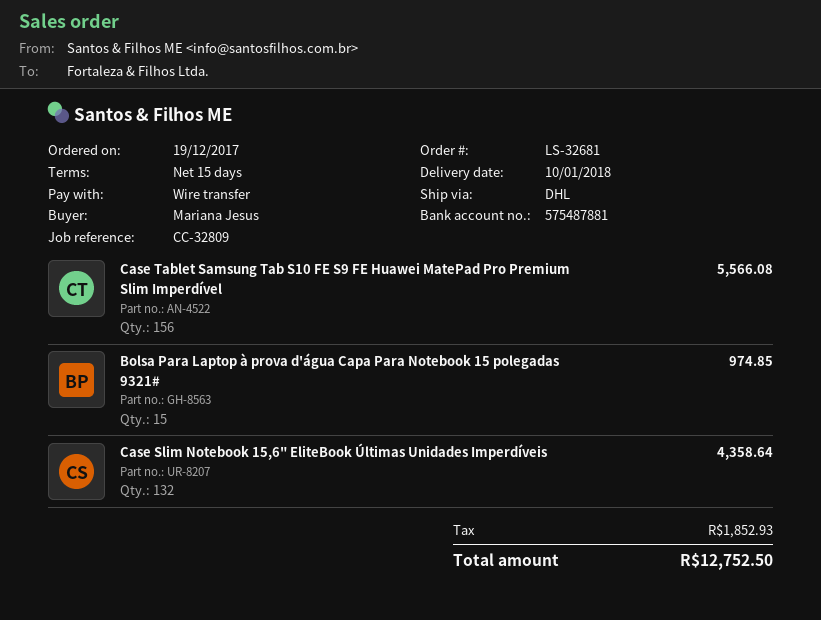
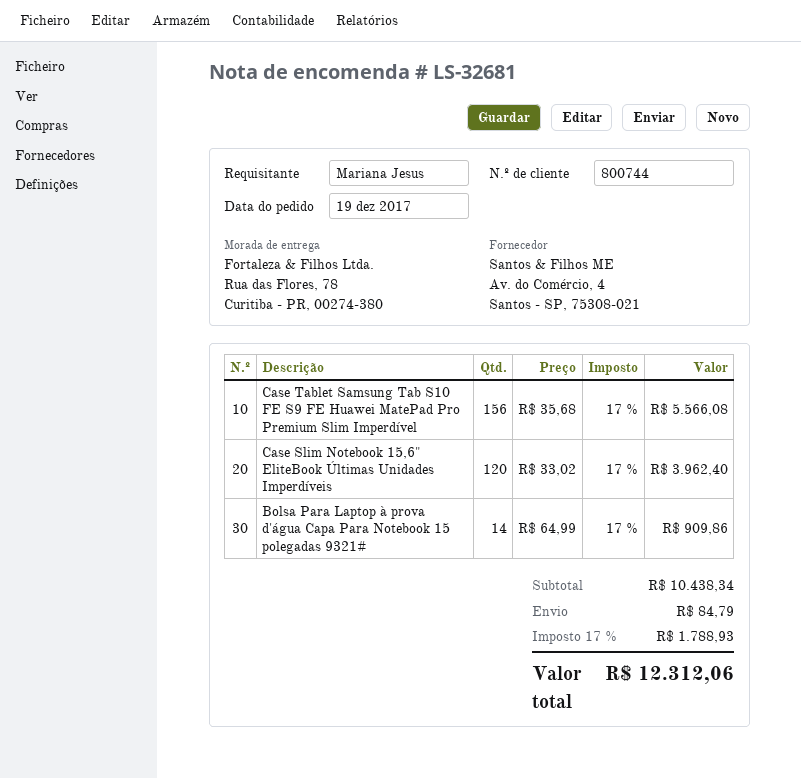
Bolsa Para Laptop à prova d'água Capa Para Notebook 15 polegadas 9321#: 15 for 974.85 -> 14 for 909.86
Case Slim Notebook 15,6" EliteBook Últimas Unidades Imperdíveis: 132 for 4358.64 -> 120 for 3962.40
shipping: none -> 84.79
tax: 1852.93 -> 1788.93
total: 12752.50 -> 12312.06

